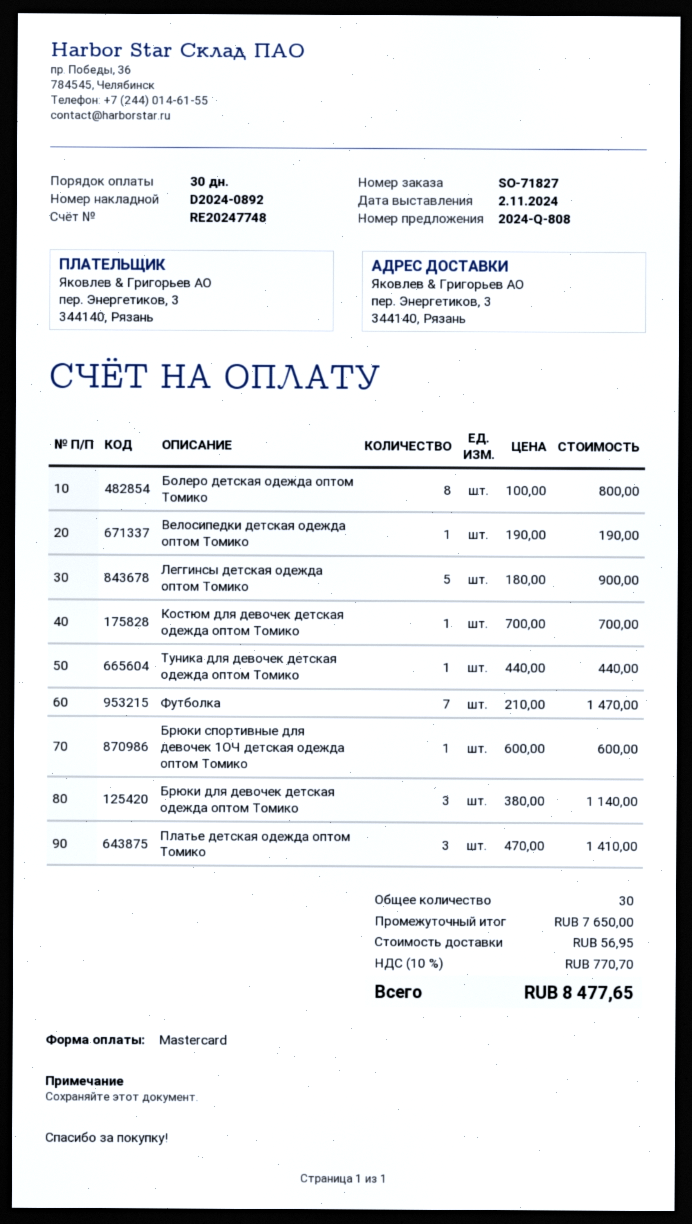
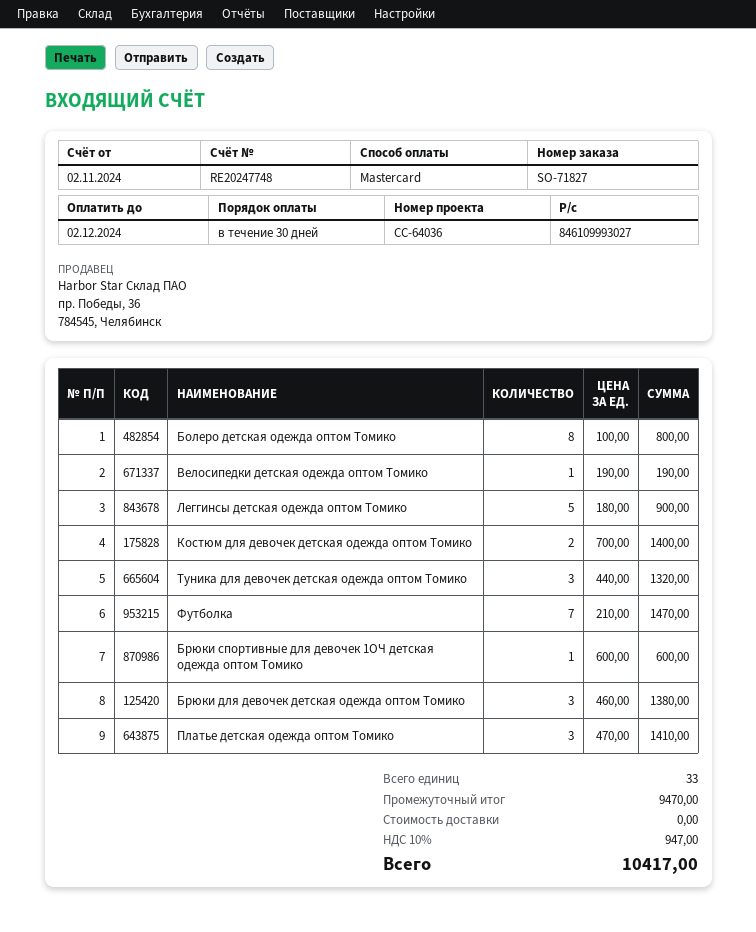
Костюм для девочек детская одежда оптом Томико: 1 x 700.00 = 700.00 -> 2 x 700.00 = 1400.00
Туника для девочек детская одежда оптом Томико: 1 x 440.00 = 440.00 -> 3 x 440.00 = 1320.00
Брюки для девочек детская одежда оптом Томико: 3 x 380.00 = 1140.00 -> 3 x 460.00 = 1380.00
total quantity: 30 -> 33
subtotal: 7650.00 -> 9470.00
shipping: 56.95 -> 0.00
tax: 10% = 770.70 -> 10% = 947.00
total: 8477.65 -> 10417.00

